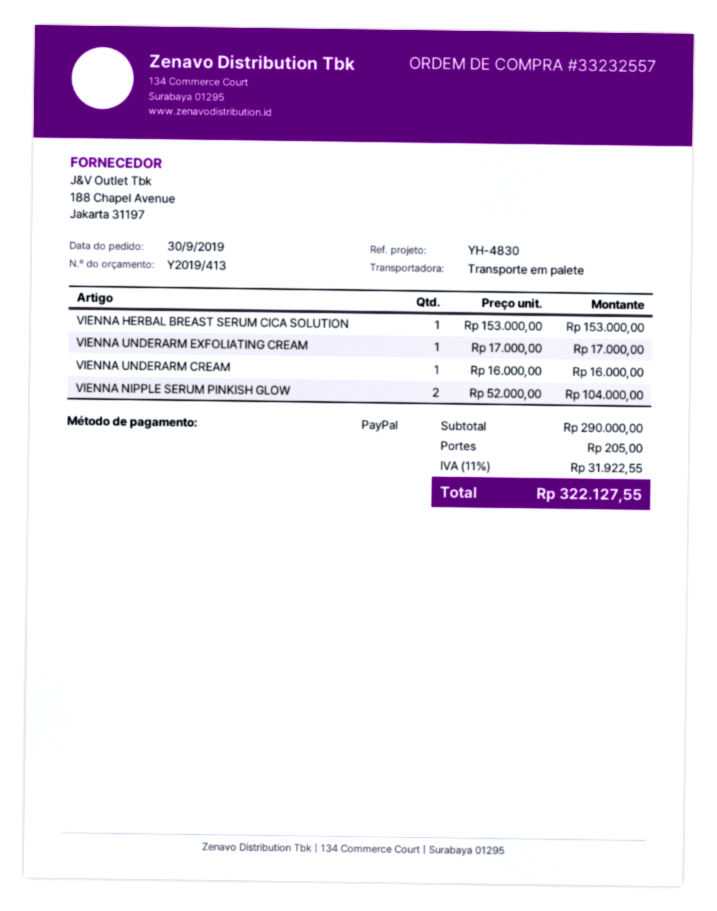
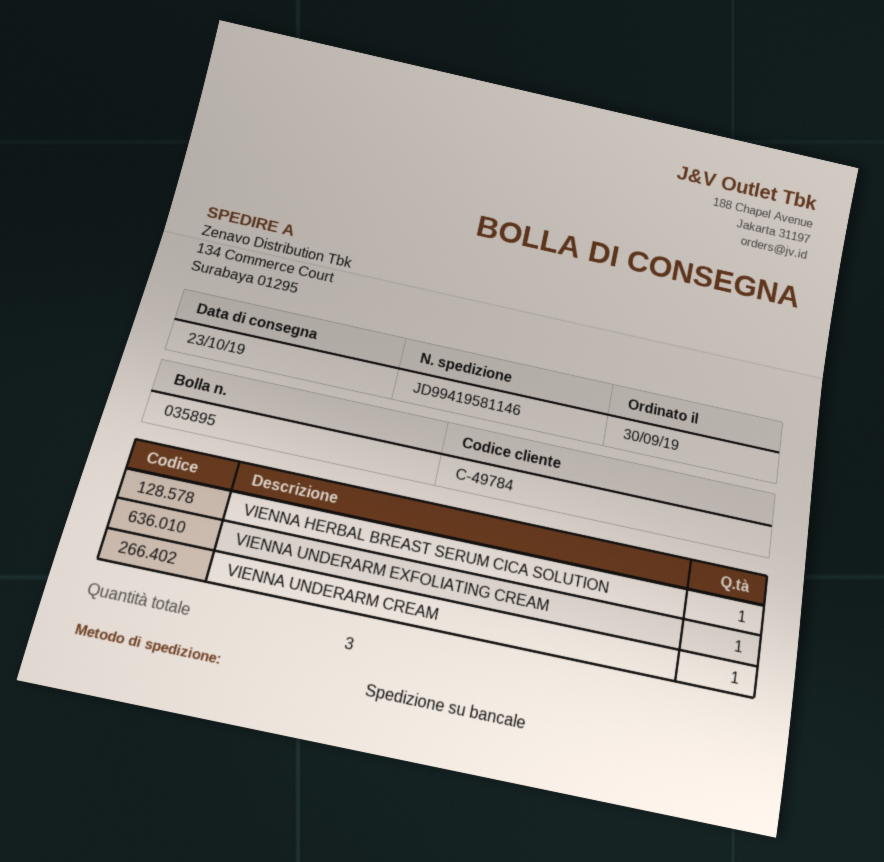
VIENNA NIPPLE SERUM PINKISH GLOW: 2 -> none

